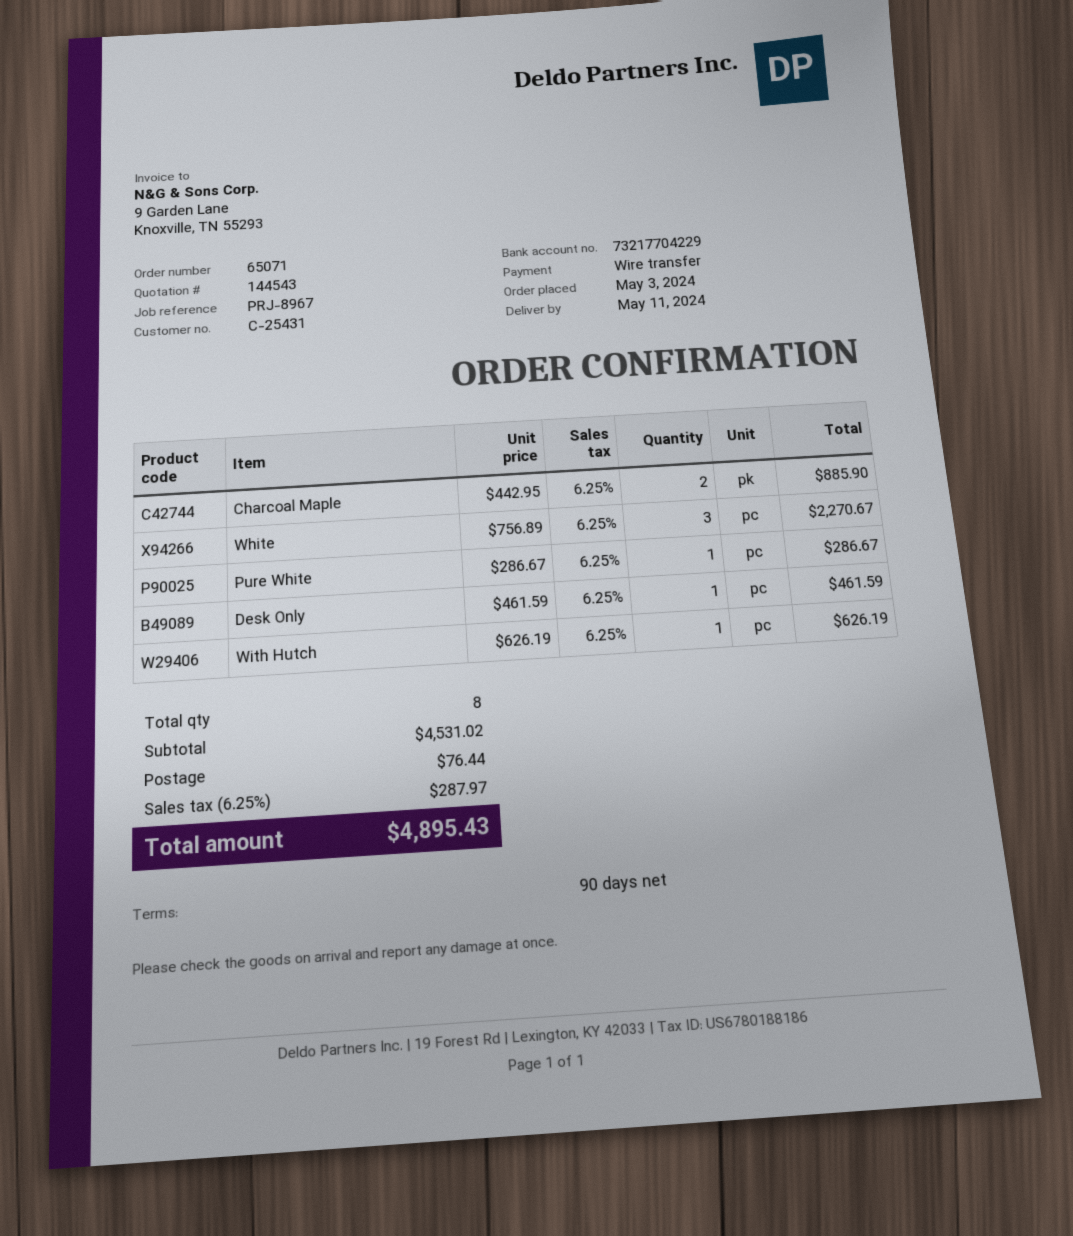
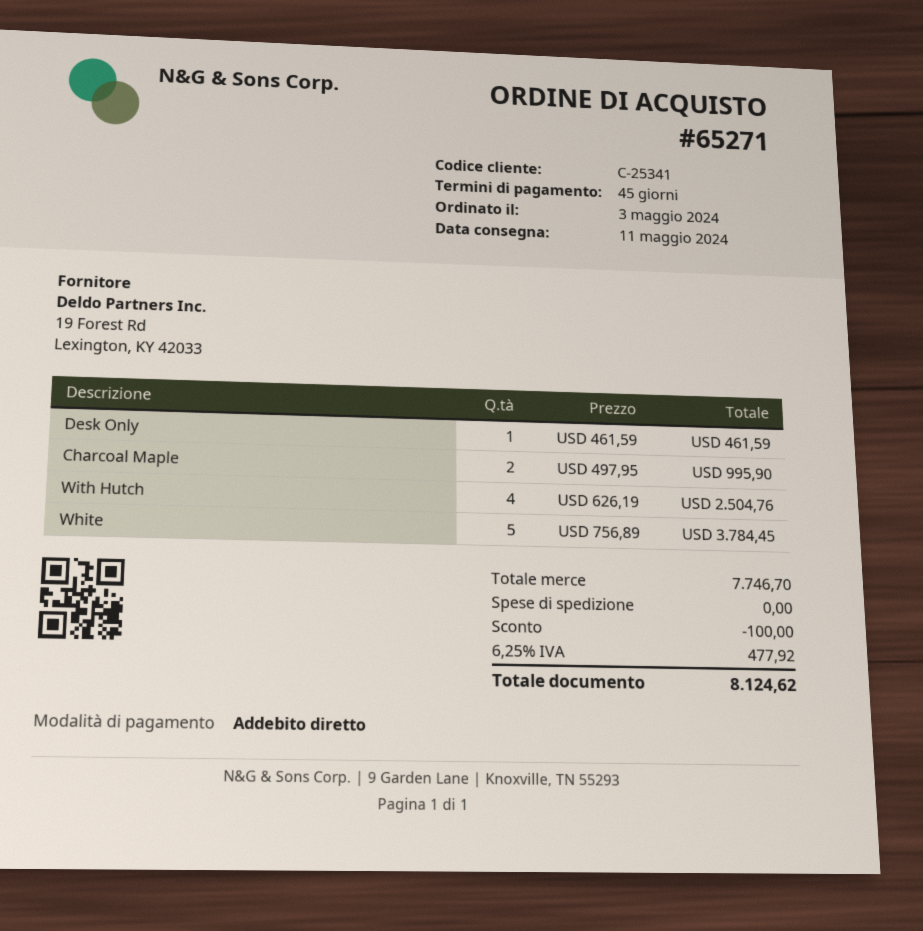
order number: 65071 -> 65271
payment terms: 90 days -> 45 days
customer number: C-25431 -> C-25341
payment method: bank transfer -> direct debit
Charcoal Maple: 2 x 442.95 = 885.90 -> 2 x 497.95 = 995.90
White: 3 x 756.89 = 2270.67 -> 5 x 756.89 = 3784.45
Pure White: 1 x 286.67 = 286.67 -> none
With Hutch: 1 x 626.19 = 626.19 -> 4 x 626.19 = 2504.76
subtotal: 4531.02 -> 7746.70
discount: none -> 100.00
shipping: 76.44 -> 0.00
tax: 6.25% = 287.97 -> 6.25% = 477.92
total: 4895.43 -> 8124.62

